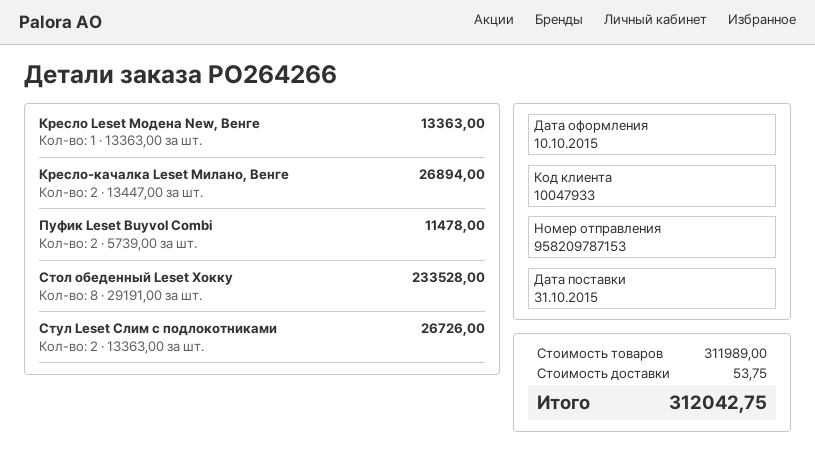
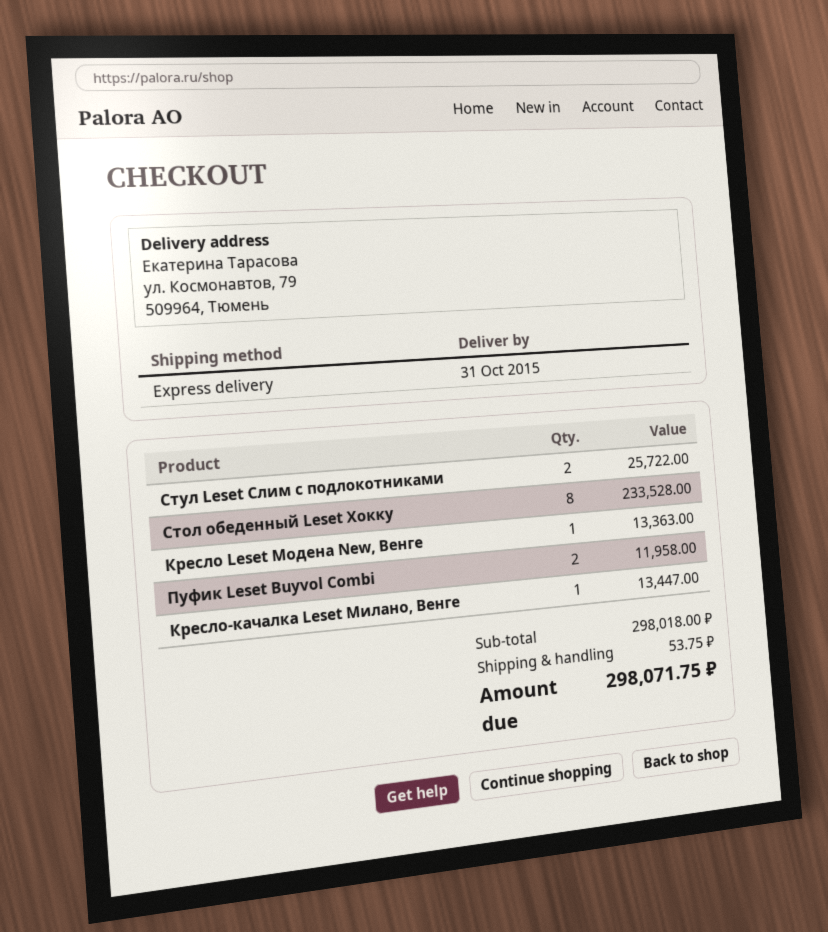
Кресло-качалка Leset Милано, Венге: 2 for 26894.00 -> 1 for 13447.00
Пуфик Leset Buyvol Combi: 2 for 11478.00 -> 2 for 11958.00
Стул Leset Слим с подлокотниками: 2 for 26726.00 -> 2 for 25722.00
subtotal: 311989.00 -> 298018.00
total: 312042.75 -> 298071.75

